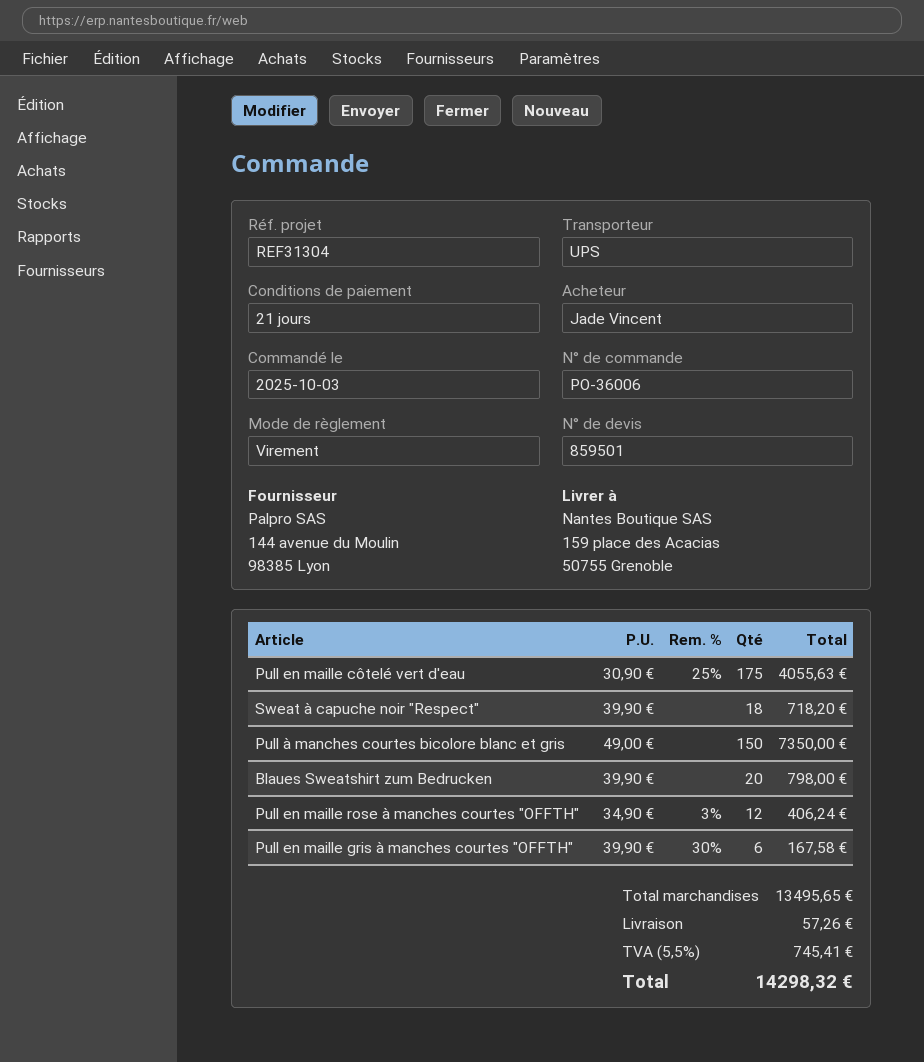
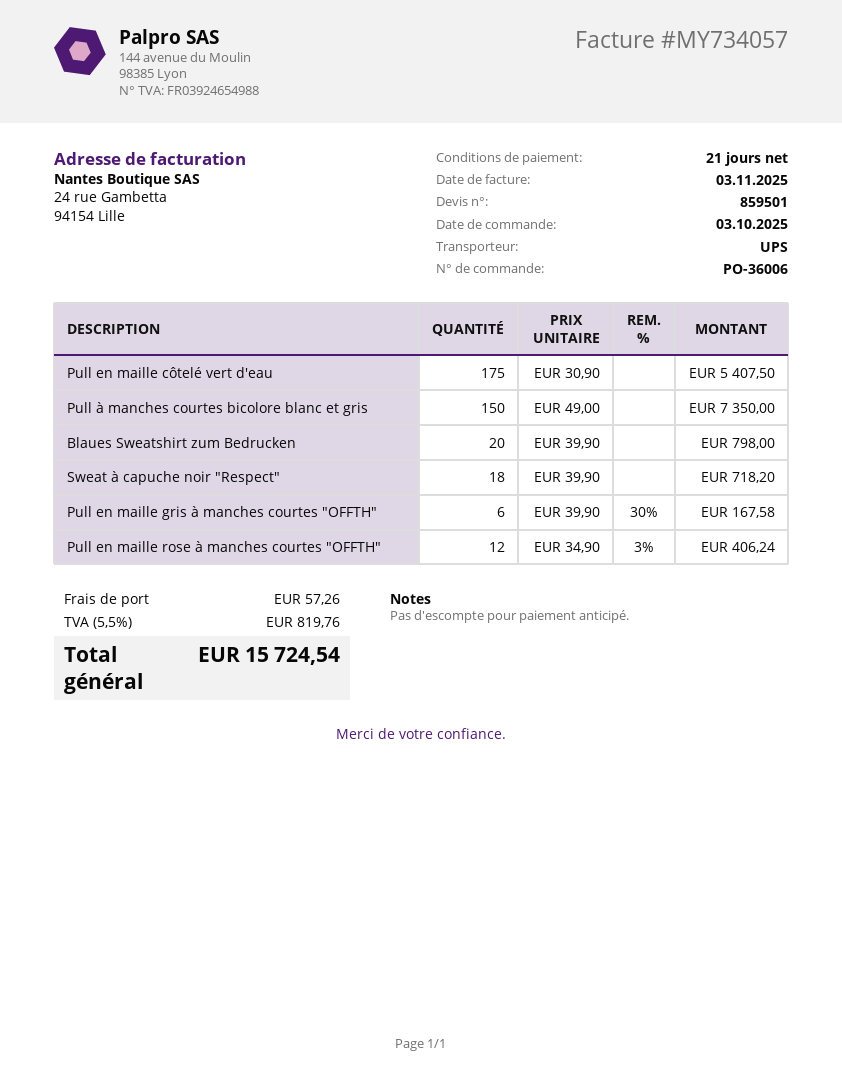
Pull en maille côtelé vert d'eau: 175 x 30.90 - 25% = 4055.63 -> 175 x 30.90 = 5407.50
tax: 5.5% = 745.41 -> 5.5% = 819.76
total: 14298.32 -> 15724.54

